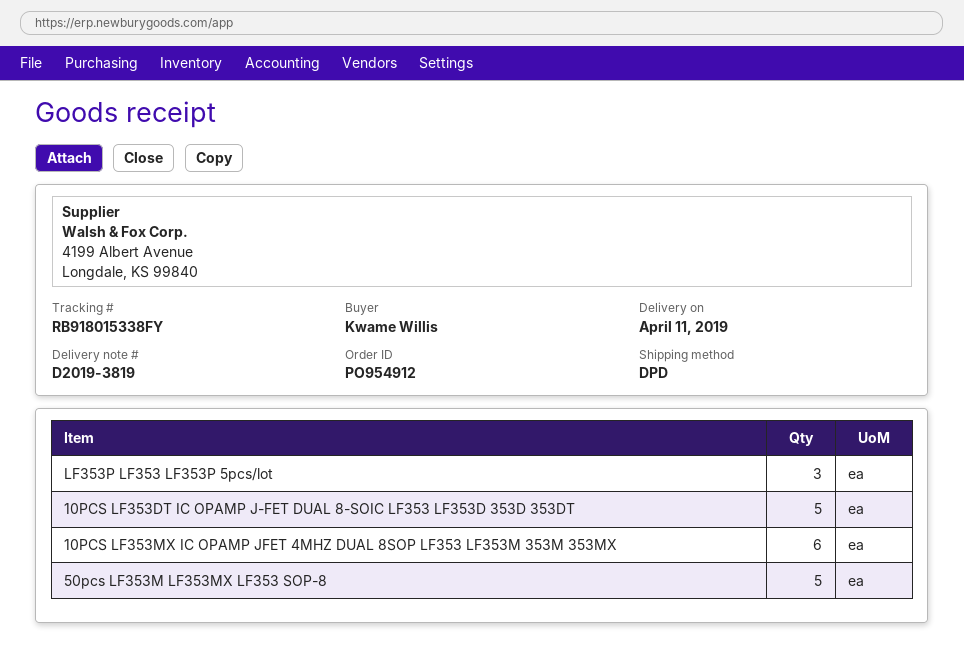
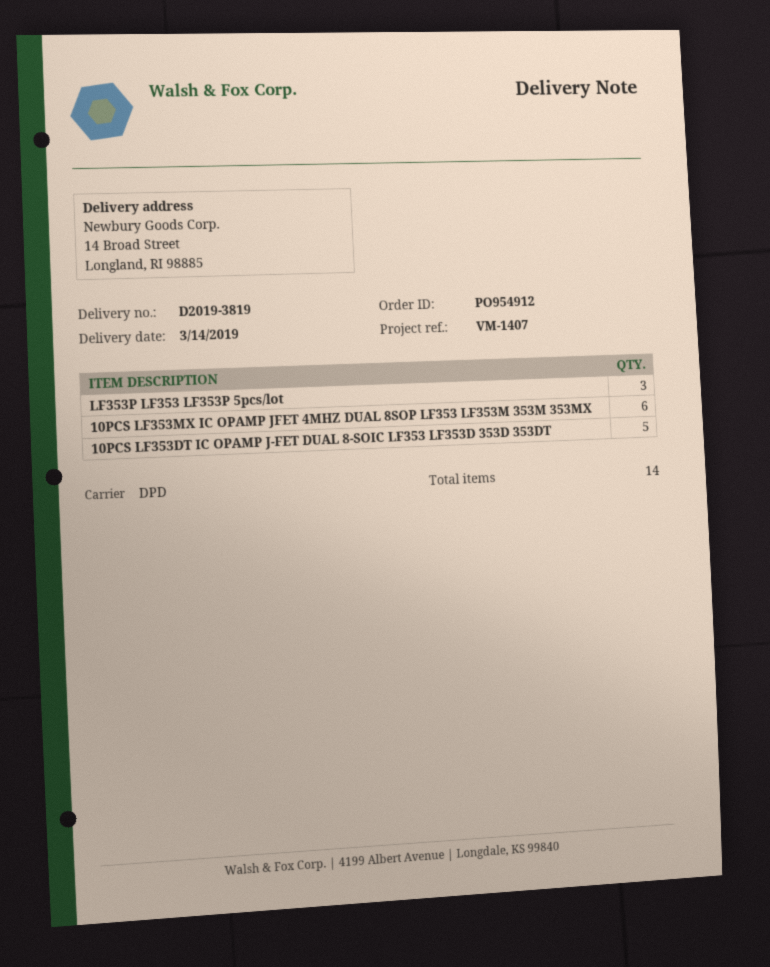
delivery date: 2019-04-11 -> 2019-03-14
50pcs LF353M LF353MX LF353 SOP-8: 5 -> none

